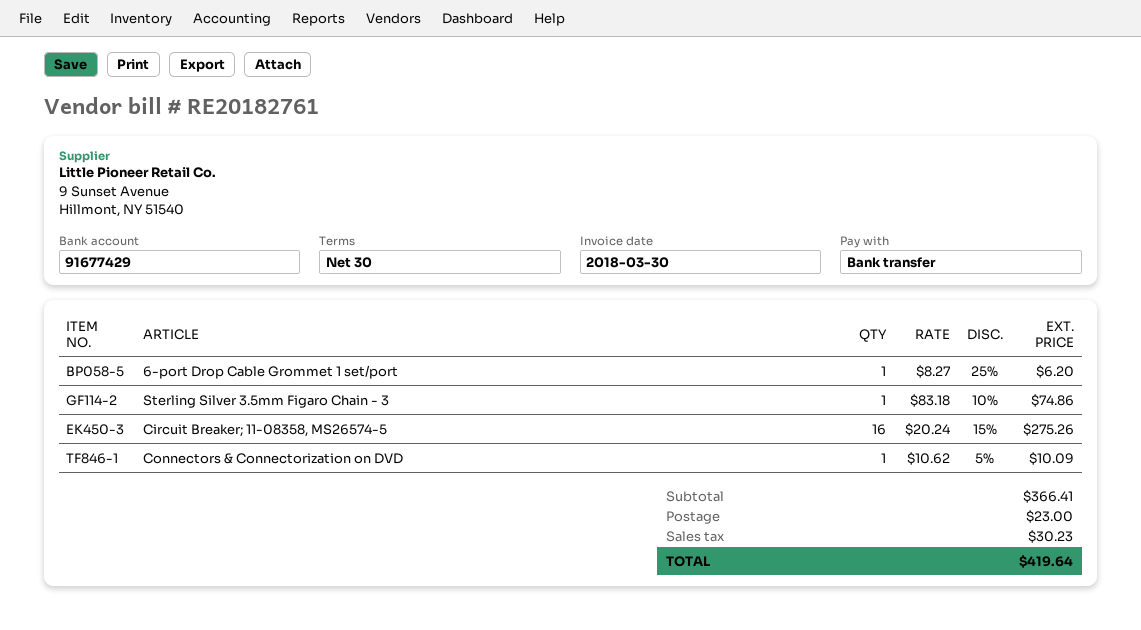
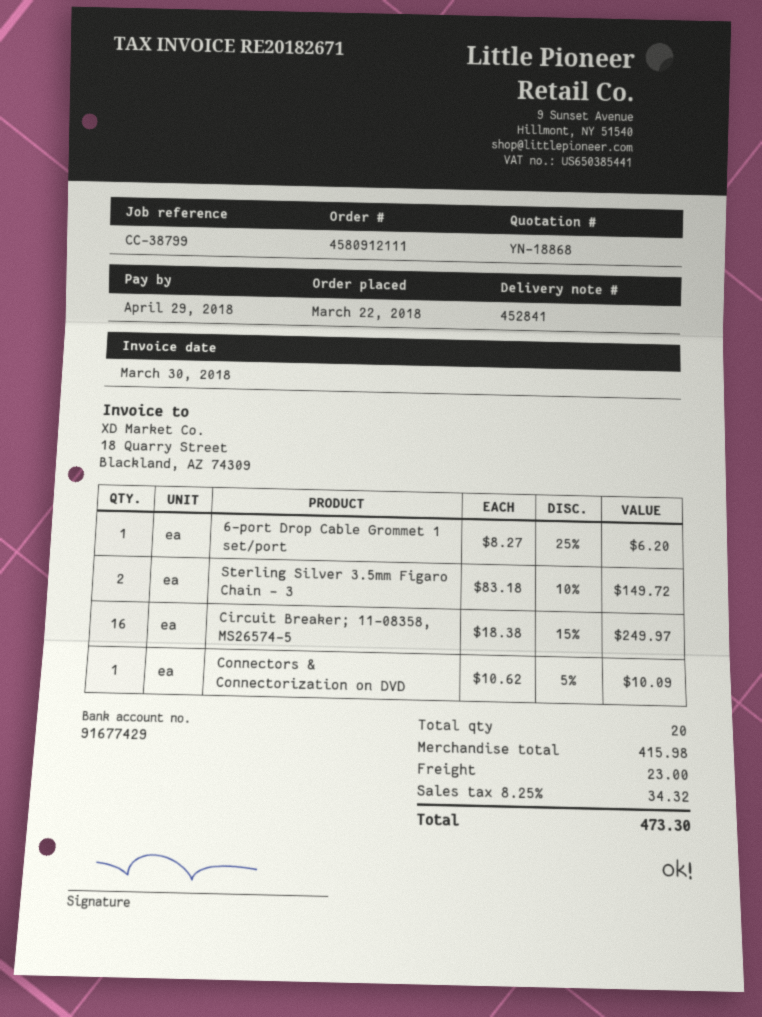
invoice number: RE20182761 -> RE20182671
Sterling Silver 3.5mm Figaro Chain - 3: 1 x 83.18 - 10% = 74.86 -> 2 x 83.18 - 10% = 149.72
Circuit Breaker; 11-08358, MS26574-5: 16 x 20.24 - 15% = 275.26 -> 16 x 18.38 - 15% = 249.97
subtotal: 366.41 -> 415.98
tax: 30.23 -> 34.32
total: 419.64 -> 473.30

